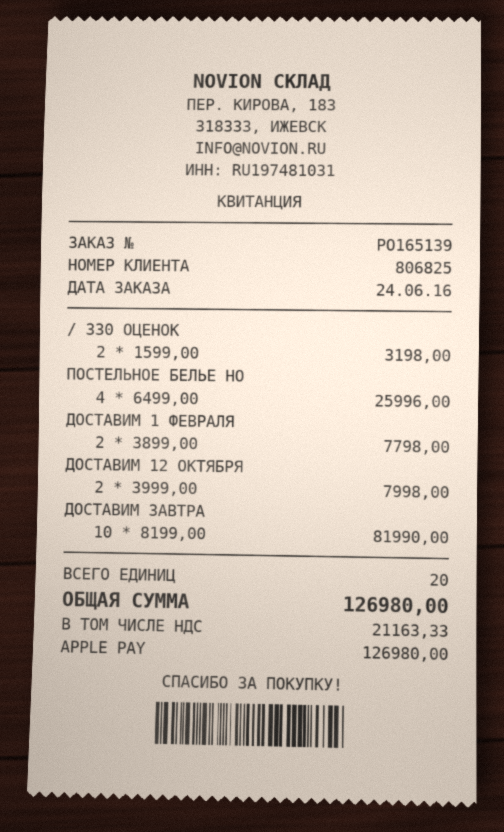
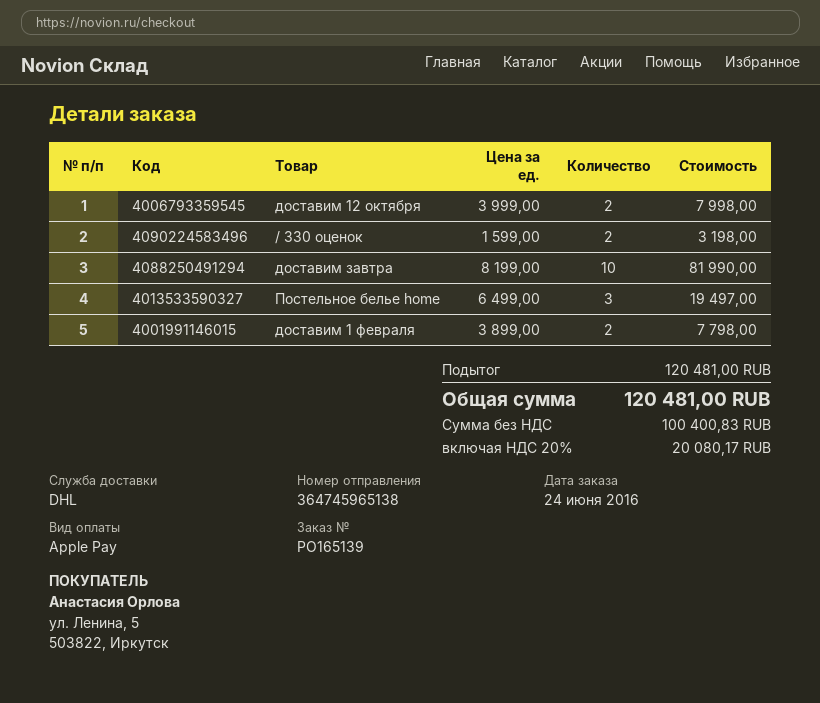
ПОСТЕЛЬНОЕ БЕЛЬЕ HO: 4 x 6499.00 = 25996.00 -> 3 x 6499.00 = 19497.00
tax: 21163.33 -> 20080.17
total: 126980.00 -> 120481.00

